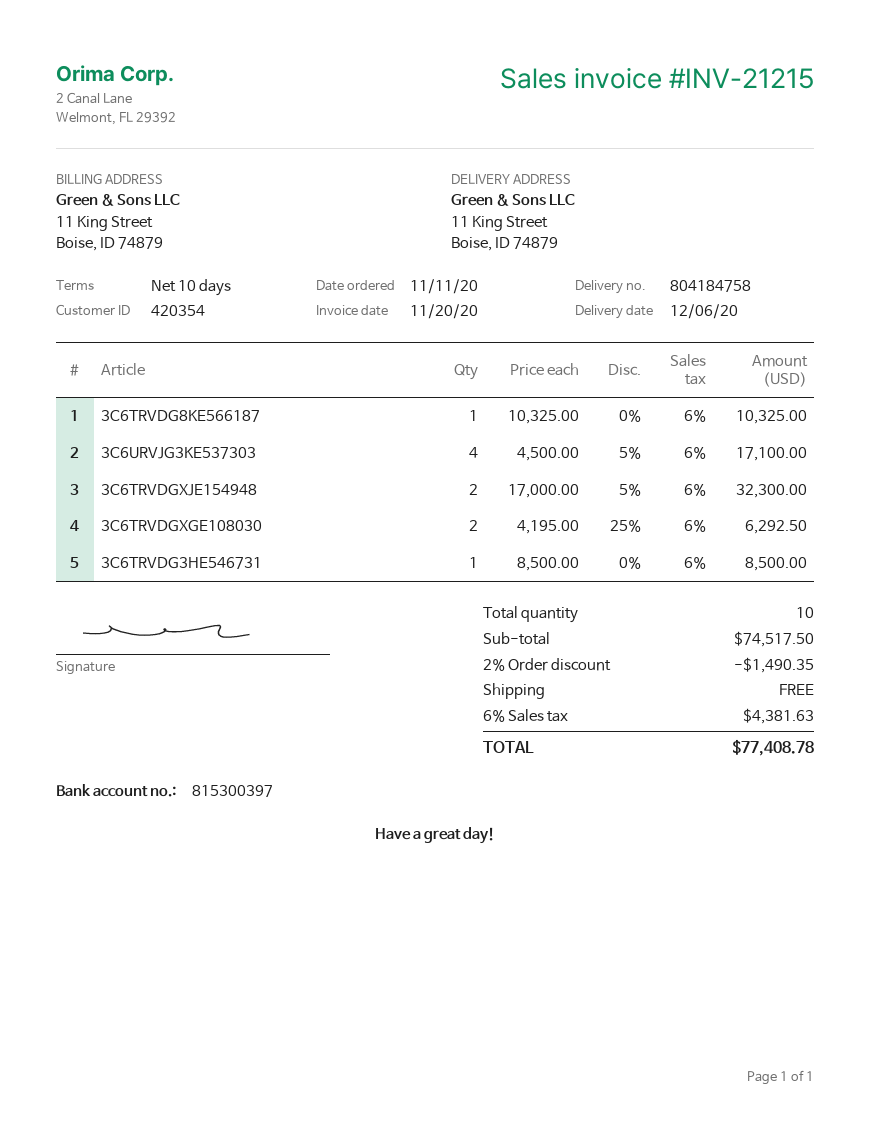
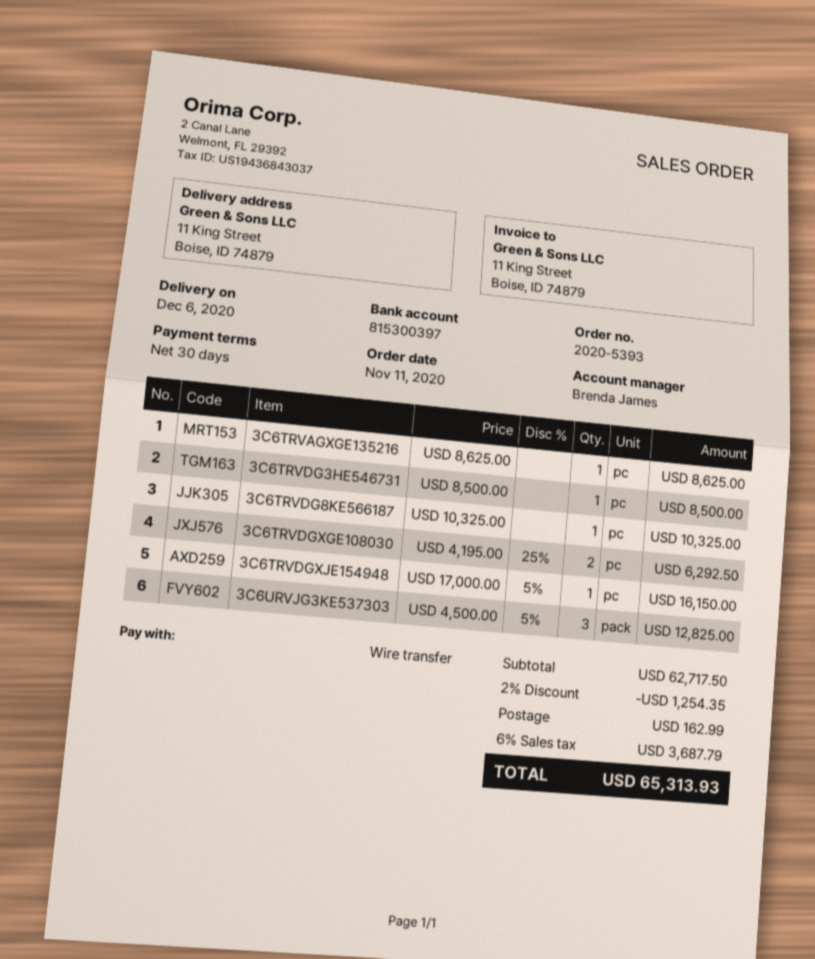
payment terms: 10 days -> 30 days
3C6URVJG3KE537303: 4 x 4500.00 - 5% = 17100.00 -> 3 x 4500.00 - 5% = 12825.00
3C6TRVDGXJE154948: 2 x 17000.00 - 5% = 32300.00 -> 1 x 17000.00 - 5% = 16150.00
3C6TRVAGXGE135216: none -> 1 x 8625.00 = 8625.00
subtotal: 74517.50 -> 62717.50
discount: 2% = 1490.35 -> 2% = 1254.35
shipping: 0.00 -> 162.99
tax: 6% = 4381.63 -> 6% = 3687.79
total: 77408.78 -> 65313.93

